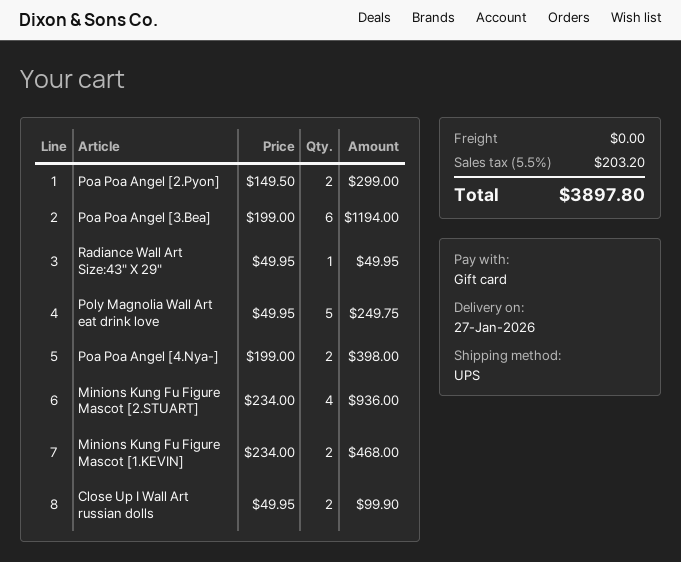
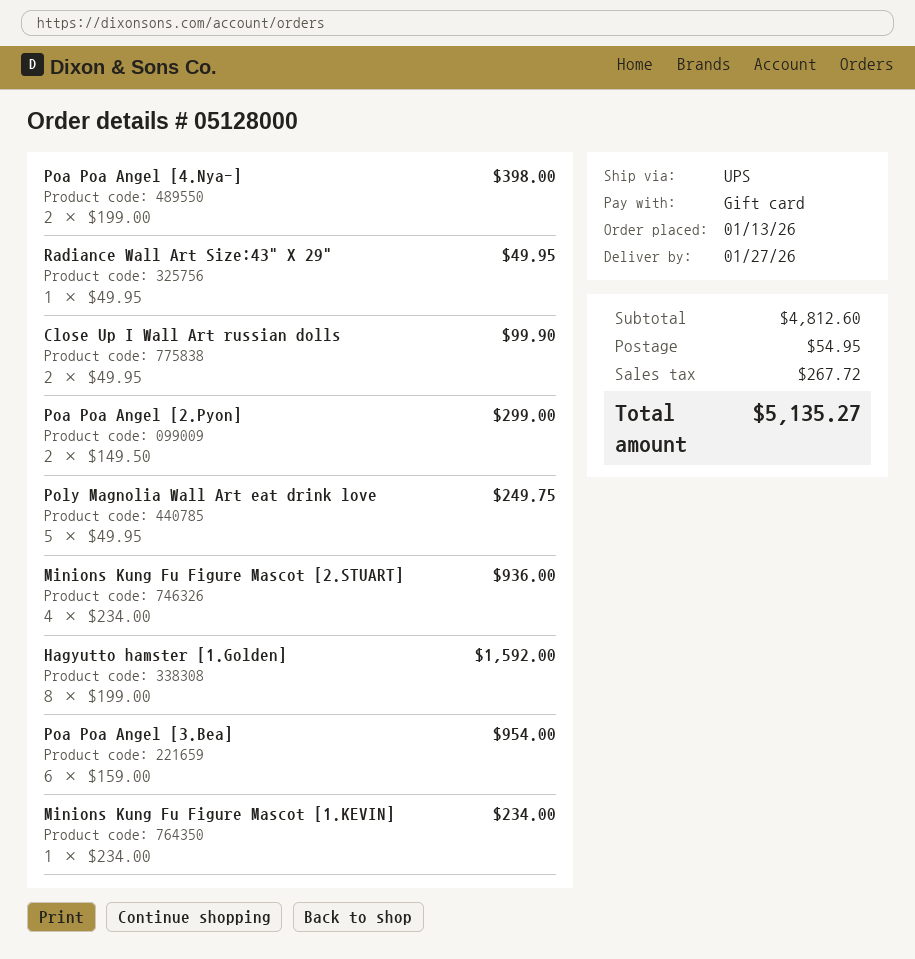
Poa Poa Angel [3.Bea]: 6 x 199.00 = 1194.00 -> 6 x 159.00 = 954.00
Minions Kung Fu Figure Mascot [1.KEVIN]: 2 x 234.00 = 468.00 -> 1 x 234.00 = 234.00
Hagyutto hamster [1.Golden]: none -> 8 x 199.00 = 1592.00
shipping: 0.00 -> 54.95
tax: 203.20 -> 267.72
total: 3897.80 -> 5135.27

